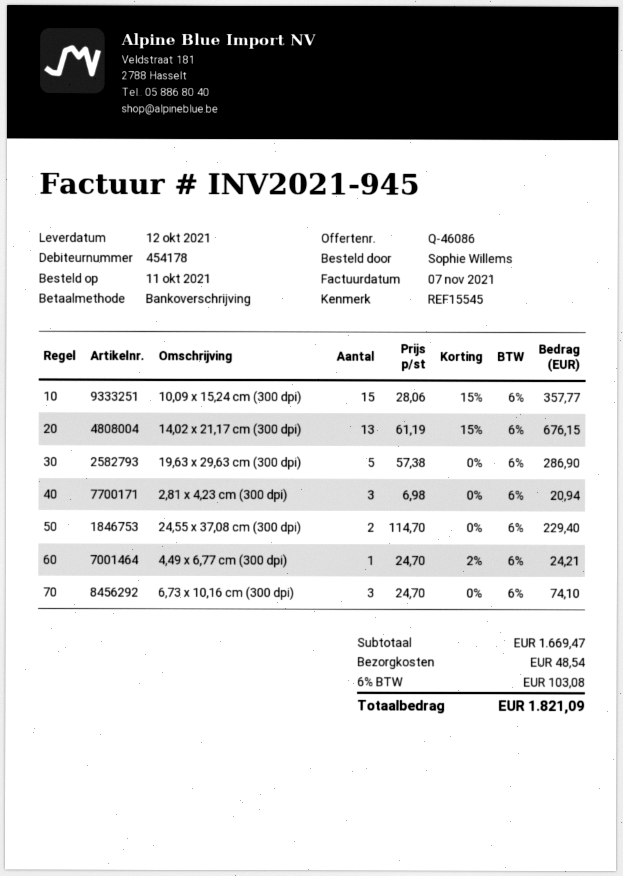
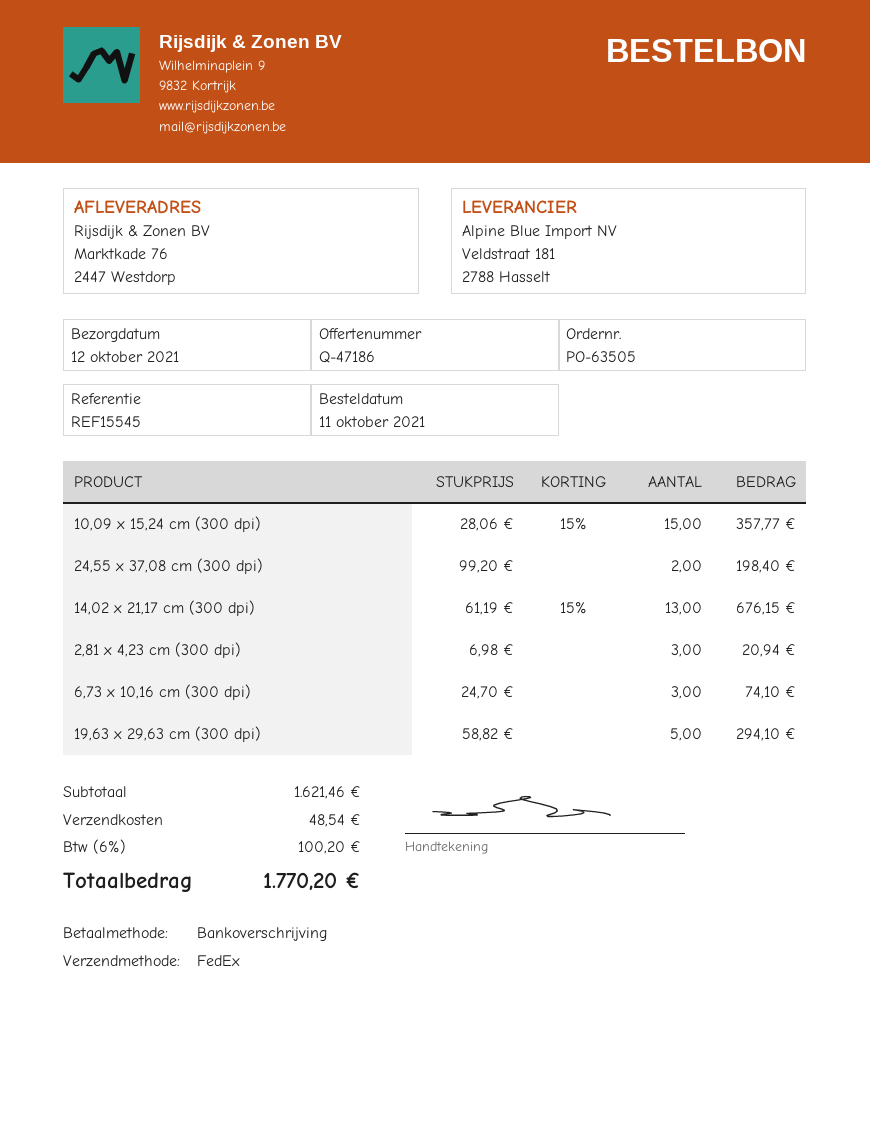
quote number: Q-46086 -> Q-47186
19,63 x 29,63 cm (300 dpi): 5 x 57.38 = 286.90 -> 5 x 58.82 = 294.10
24,55 x 37,08 cm (300 dpi): 2 x 114.70 = 229.40 -> 2 x 99.20 = 198.40
4,49 x 6,77 cm (300 dpi): 1 x 24.70 - 2% = 24.21 -> none
subtotal: 1669.47 -> 1621.46
tax: 6% = 103.08 -> 6% = 100.20
total: 1821.09 -> 1770.20

